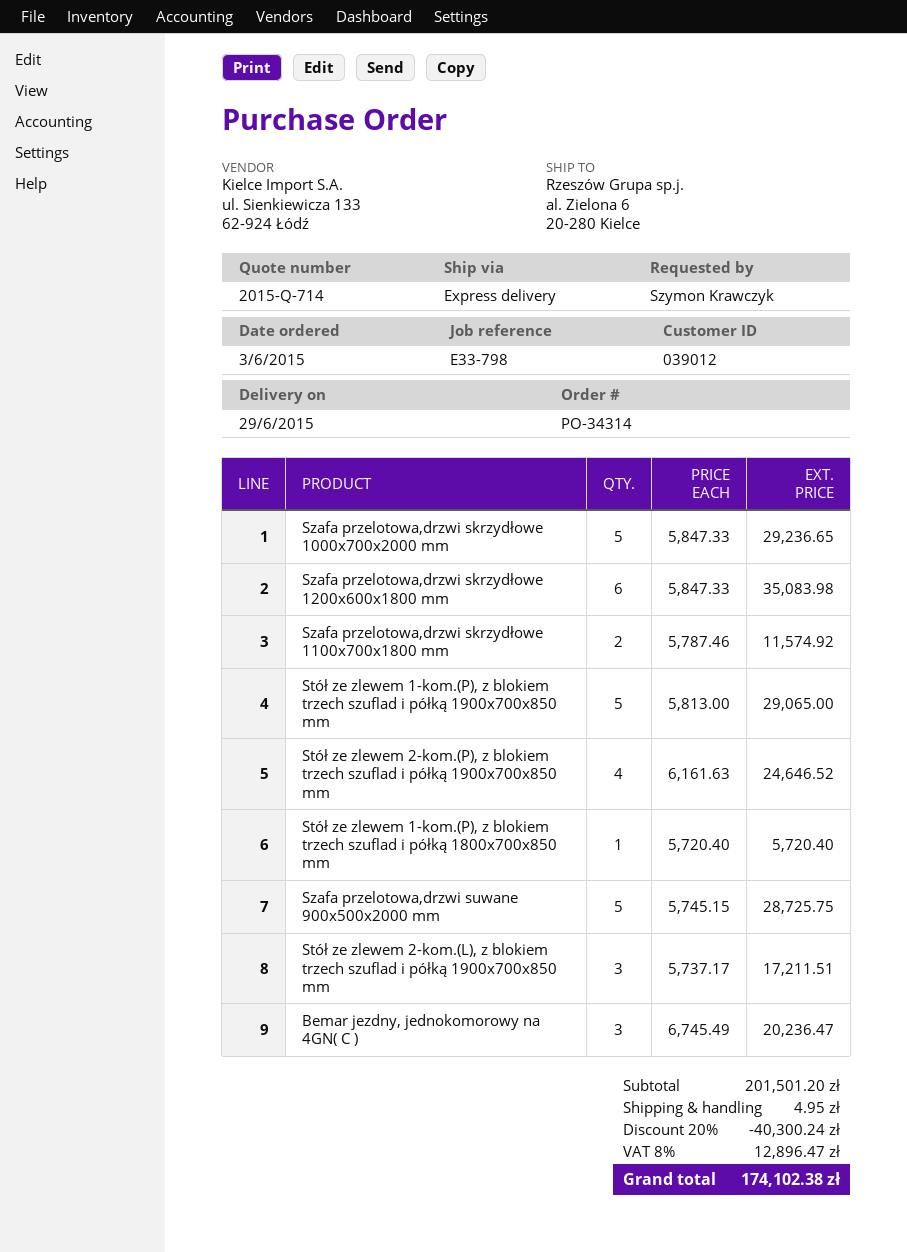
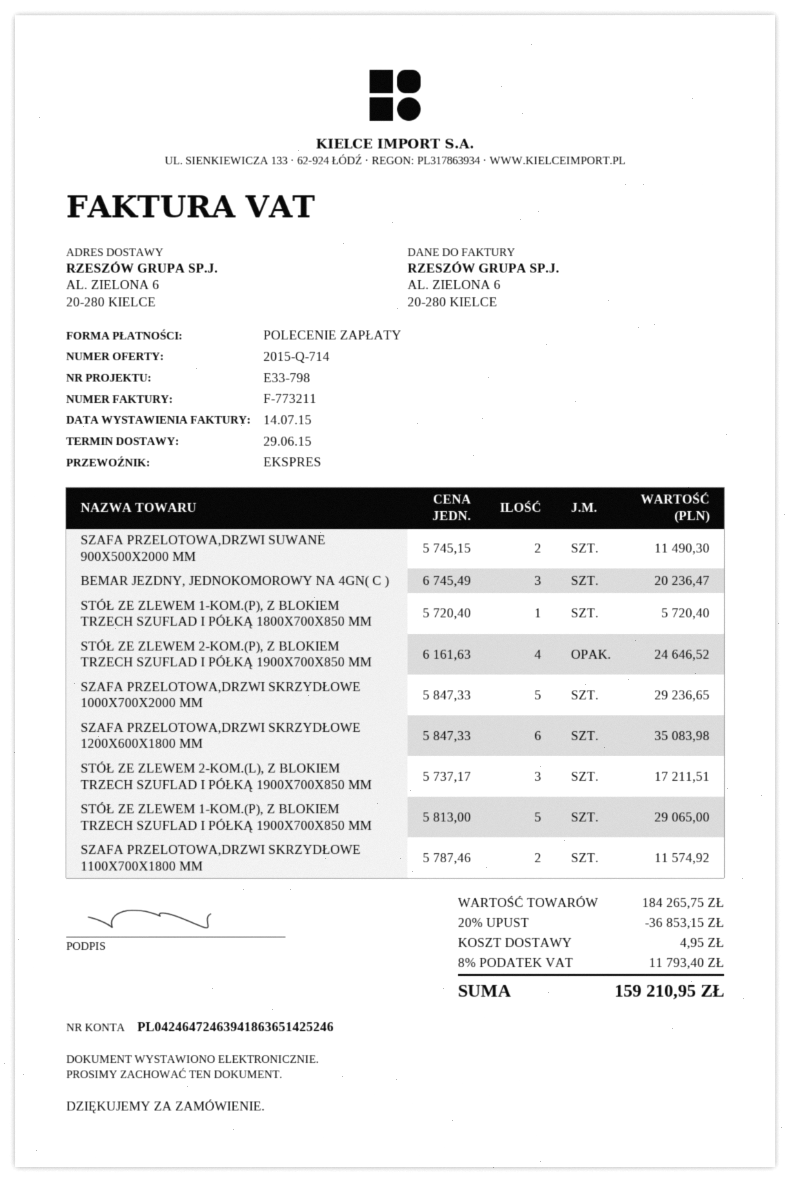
Szafa przelotowa,drzwi suwane 900x500x2000 mm: 5 x 5745.15 = 28725.75 -> 2 x 5745.15 = 11490.30
subtotal: 201501.20 -> 184265.75
discount: 20% = 40300.24 -> 20% = 36853.15
tax: 8% = 12896.47 -> 8% = 11793.40
total: 174102.38 -> 159210.95

